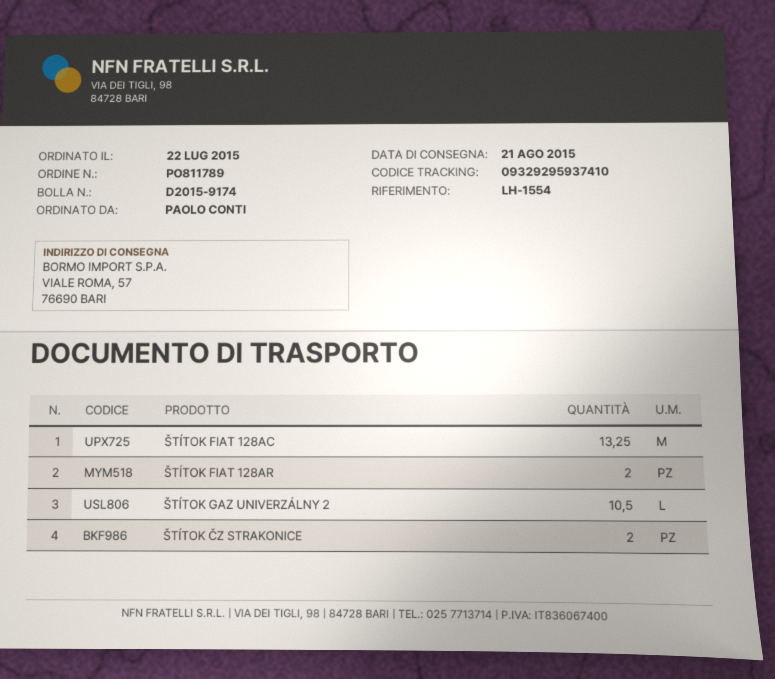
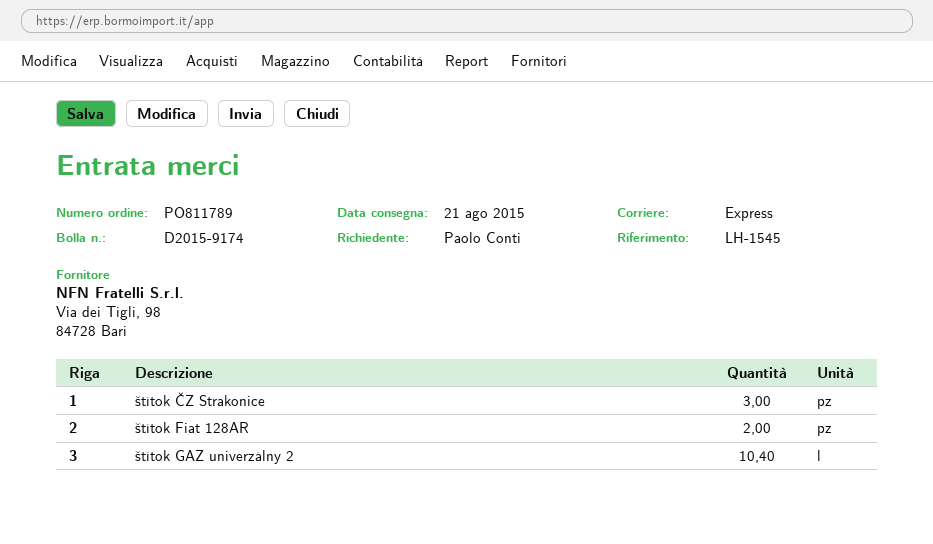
reference: LH-1554 -> LH-1545
ŠTÍTOK FIAT 128AC: 13.25 -> none
ŠTÍTOK GAZ UNIVERZÁLNY 2: 10.5 -> 10.4
ŠTÍTOK ČZ STRAKONICE: 2 -> 3

